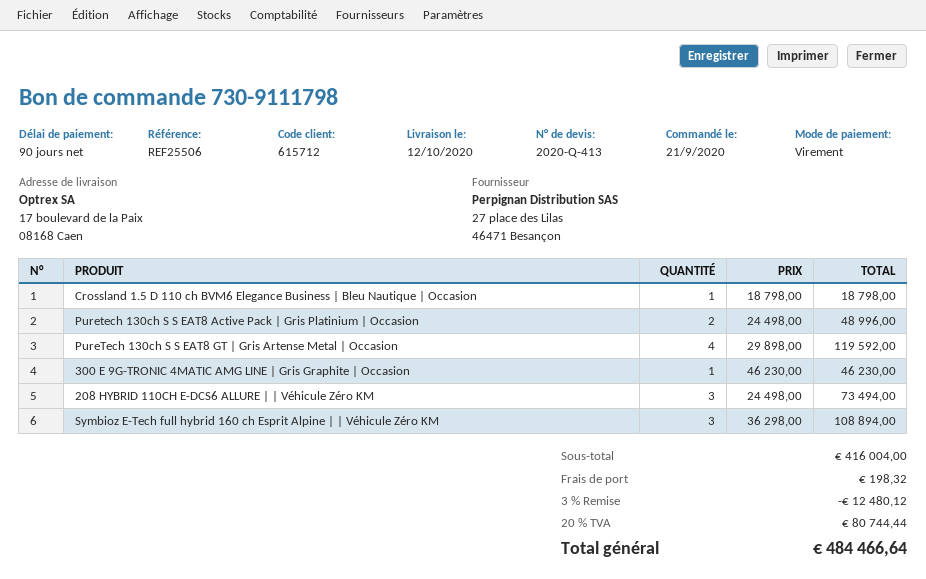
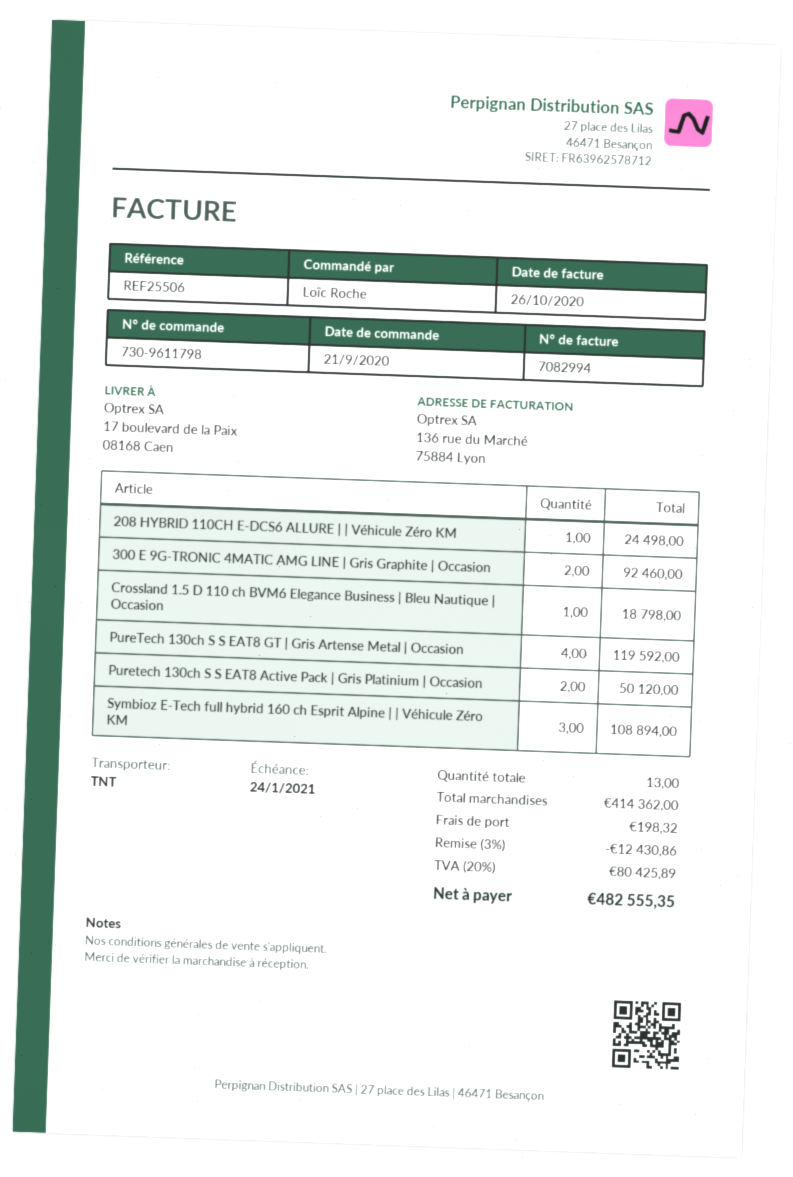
order number: 730-9111798 -> 730-9611798
Puretech 130ch S S EAT8 Active Pack | Gris Platinium | Occasion: 2 for 48996.00 -> 2 for 50120.00
300 E 9G-TRONIC 4MATIC AMG LINE | Gris Graphite | Occasion: 1 for 46230.00 -> 2 for 92460.00
208 HYBRID 110CH E-DCS6 ALLURE | | Véhicule Zéro KM: 3 for 73494.00 -> 1 for 24498.00
subtotal: 416004.00 -> 414362.00
discount: 3% = 12480.12 -> 3% = 12430.86
tax: 20% = 80744.44 -> 20% = 80425.89
total: 484466.64 -> 482555.35

